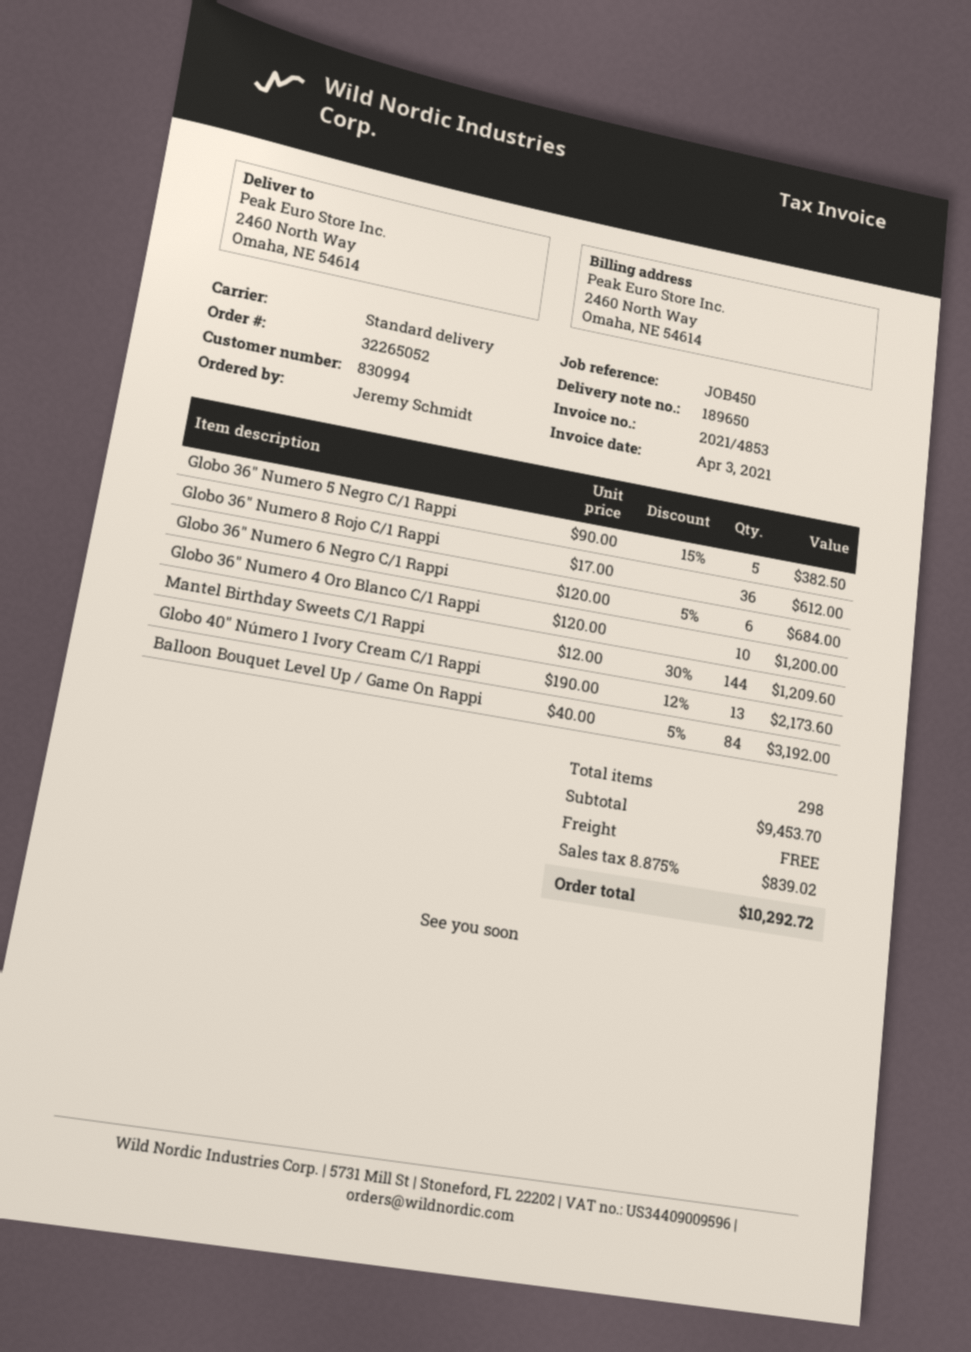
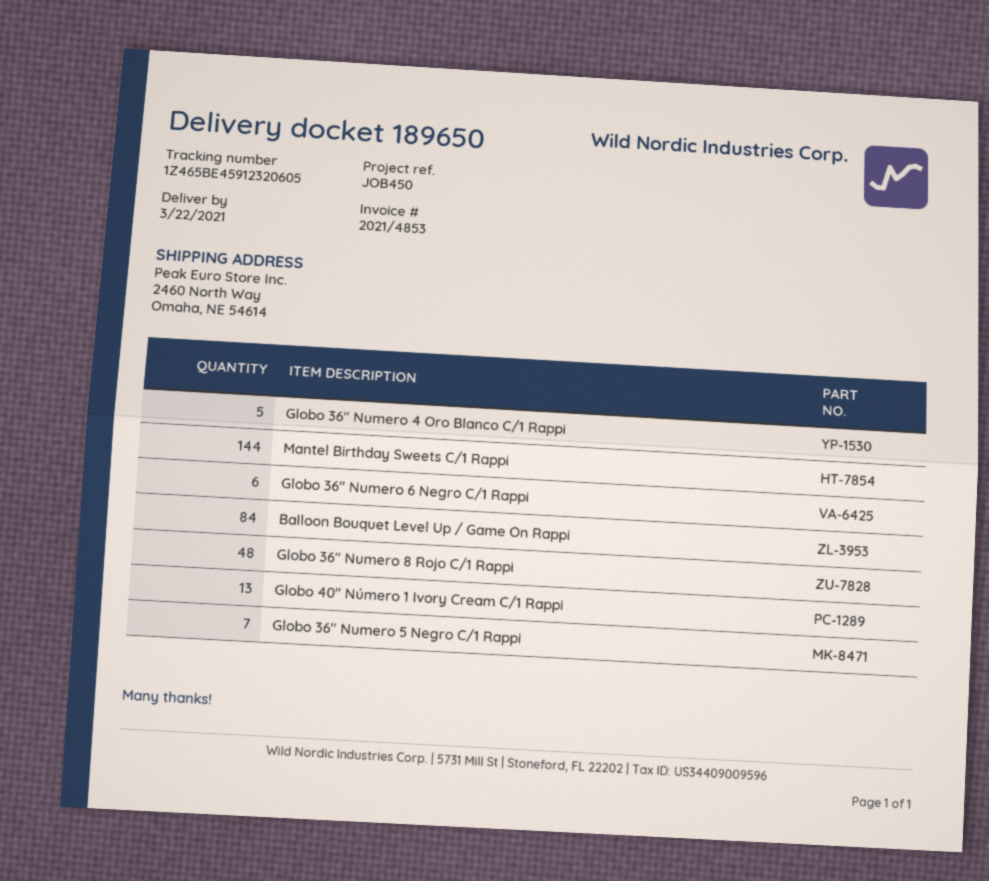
Globo 36" Numero 5 Negro C/1 Rappi: 5 -> 7
Globo 36" Numero 8 Rojo C/1 Rappi: 36 -> 48
Globo 36" Numero 4 Oro Blanco C/1 Rappi: 10 -> 5

